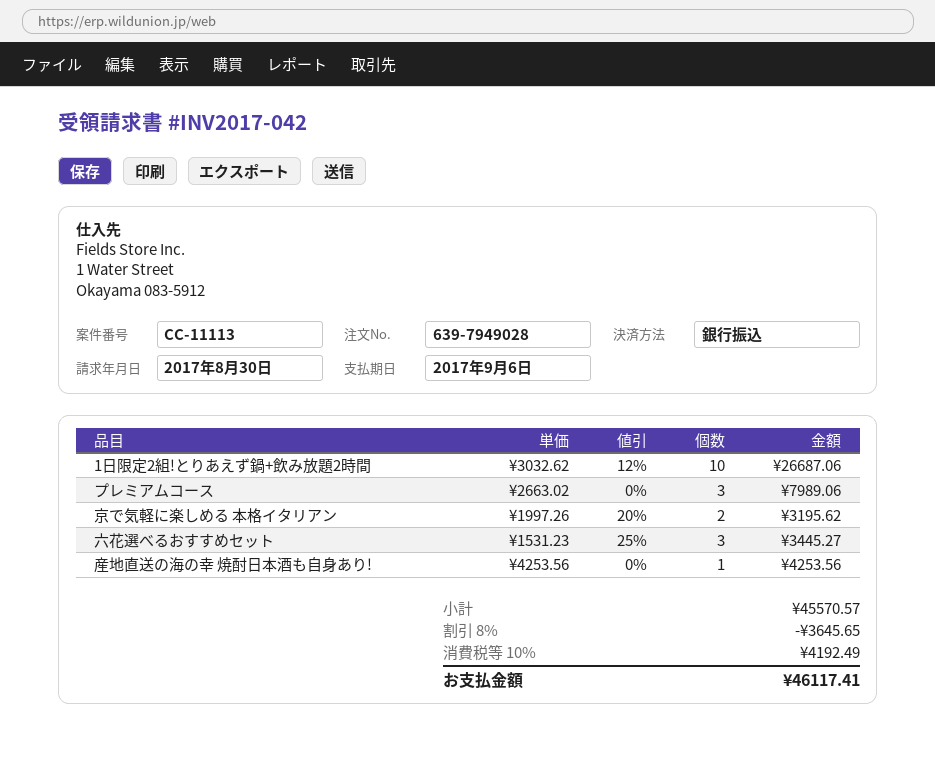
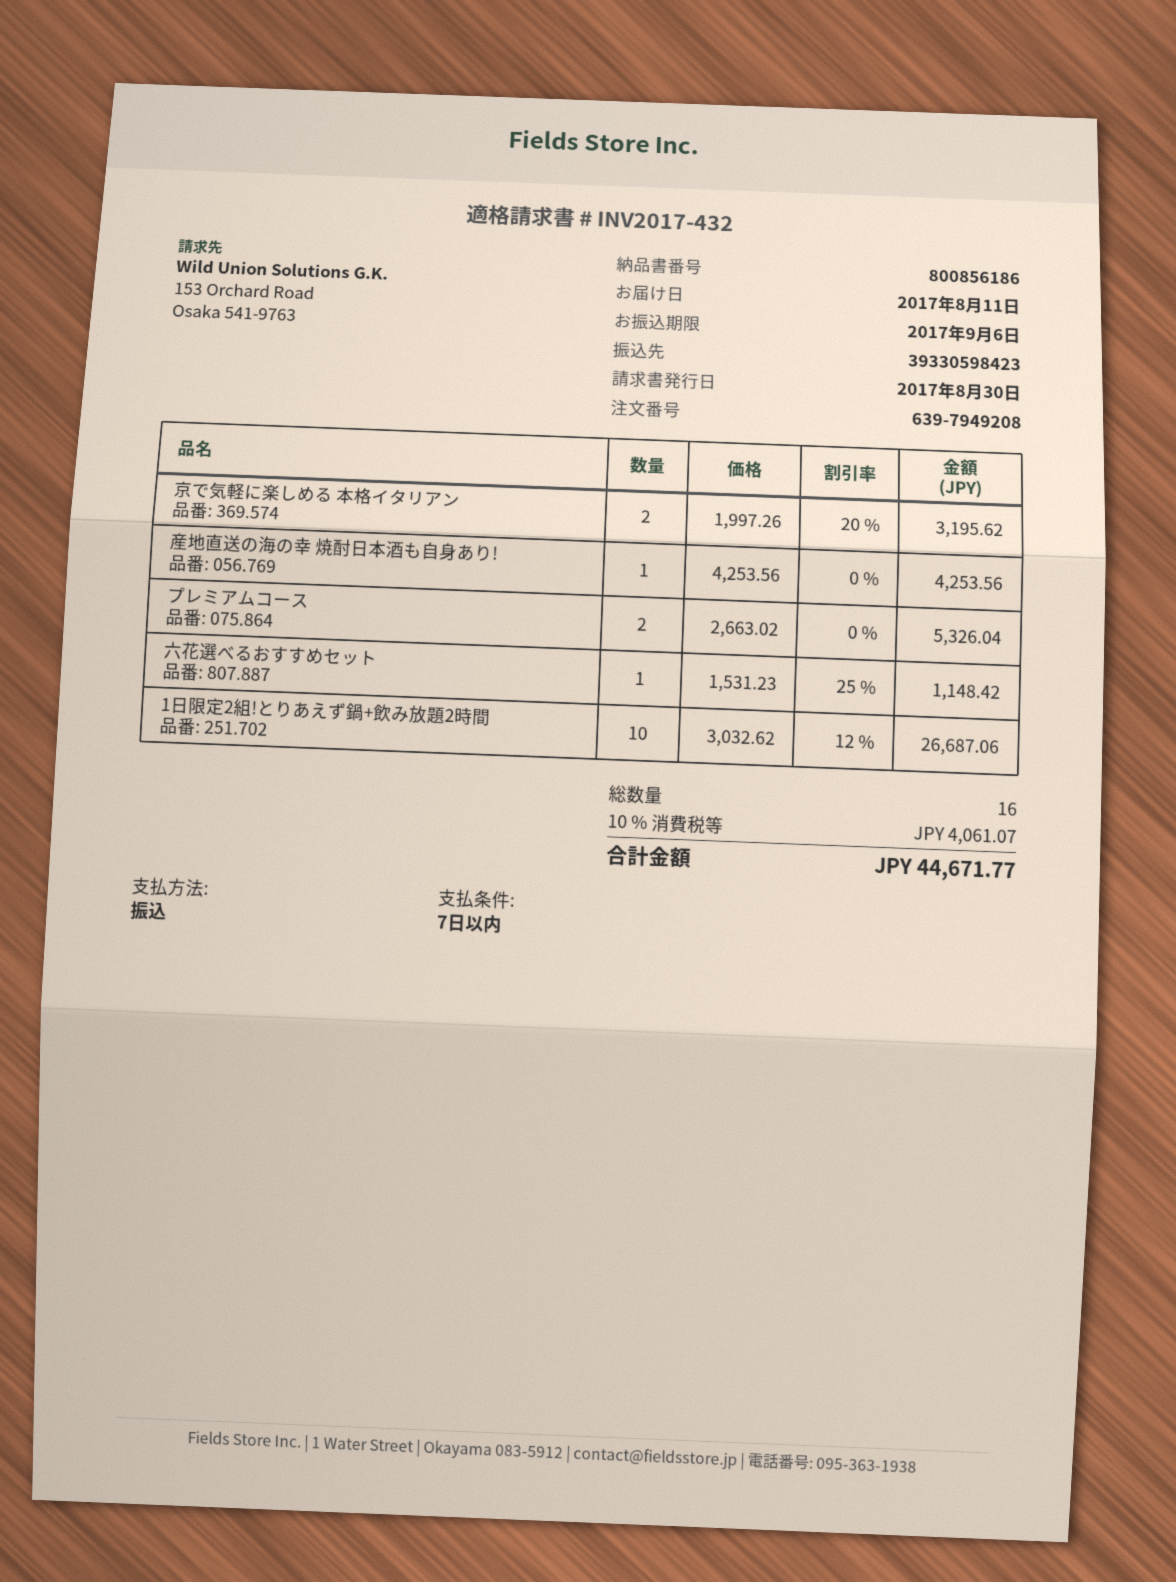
order number: 639-7949028 -> 639-7949208
invoice number: INV2017-042 -> INV2017-432
プレミアムコース: 3 x 2663.02 = 7989.06 -> 2 x 2663.02 = 5326.04
六花選べるおすすめセット: 3 x 1531.23 - 25% = 3445.27 -> 1 x 1531.23 - 25% = 1148.42
discount: 8% = 3645.65 -> none
tax: 10% = 4192.49 -> 10% = 4061.07
total: 46117.41 -> 44671.77

